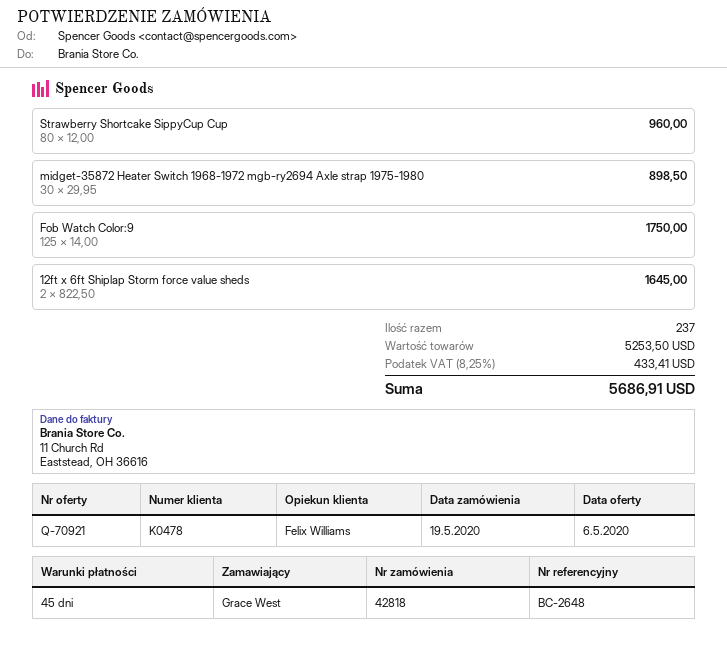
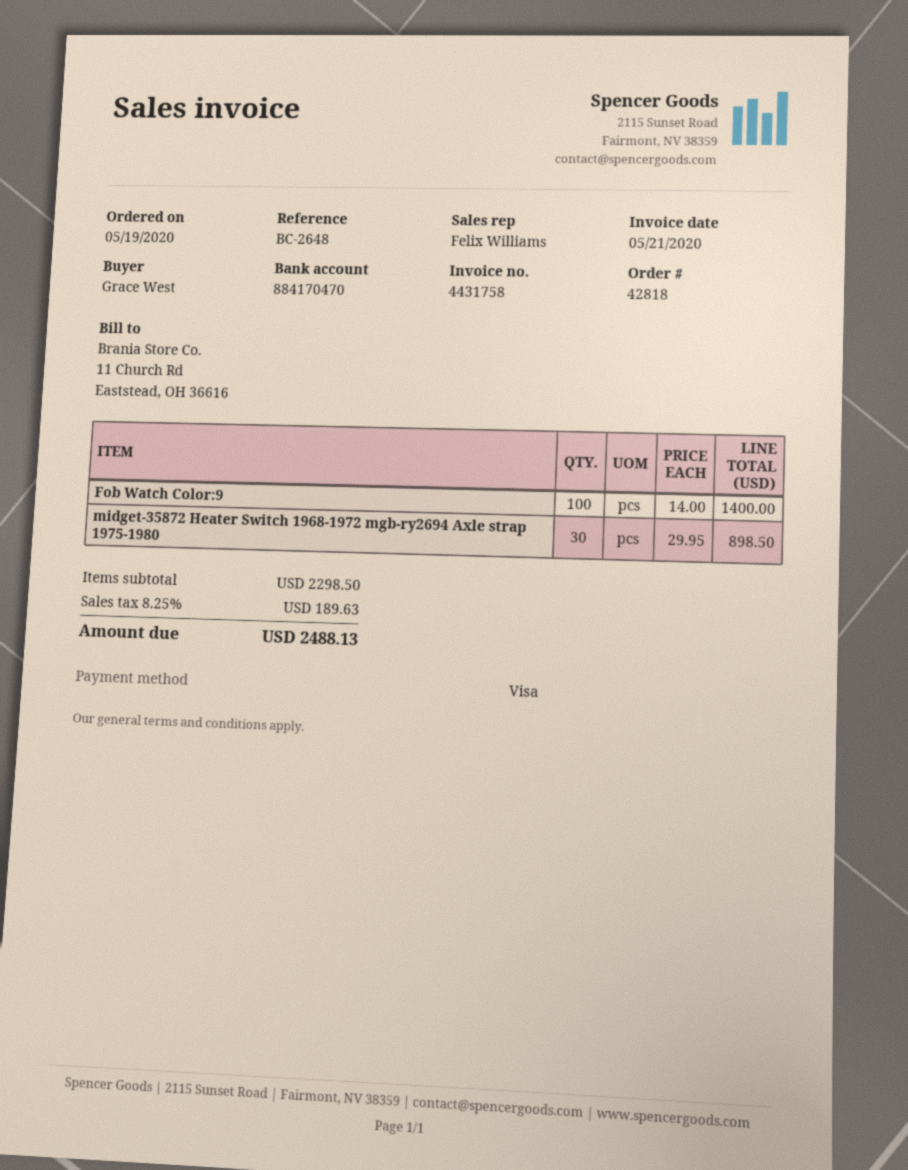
Strawberry Shortcake SippyCup Cup: 80 x 12.00 = 960.00 -> none
Fob Watch Color:9: 125 x 14.00 = 1750.00 -> 100 x 14.00 = 1400.00
12ft x 6ft Shiplap Storm force value sheds: 2 x 822.50 = 1645.00 -> none
subtotal: 5253.50 -> 2298.50
tax: 8.25% = 433.41 -> 8.25% = 189.63
total: 5686.91 -> 2488.13

